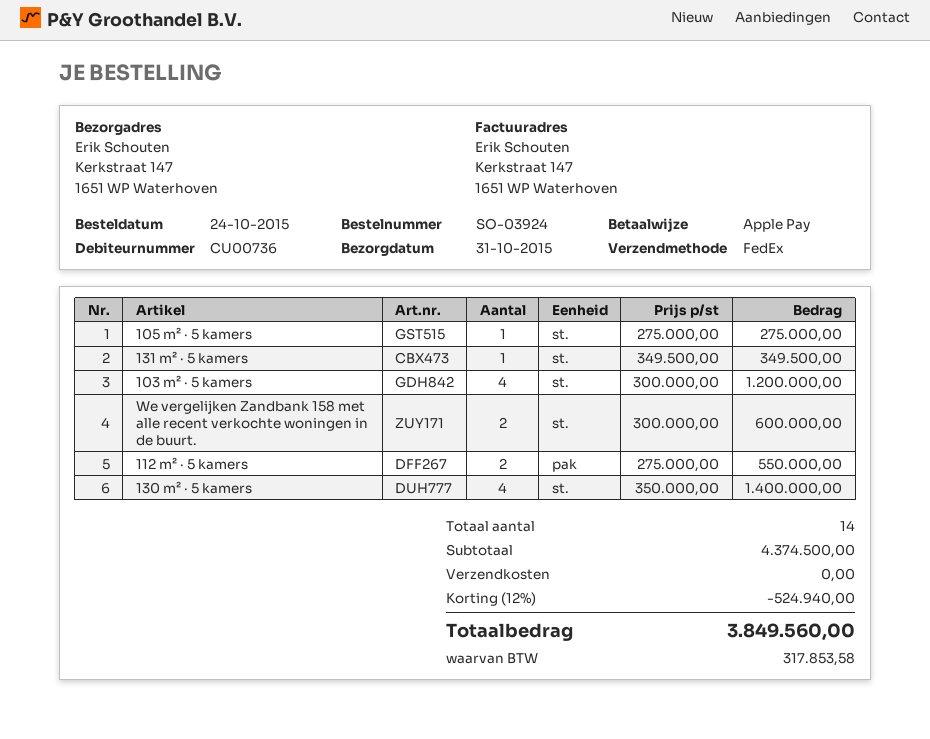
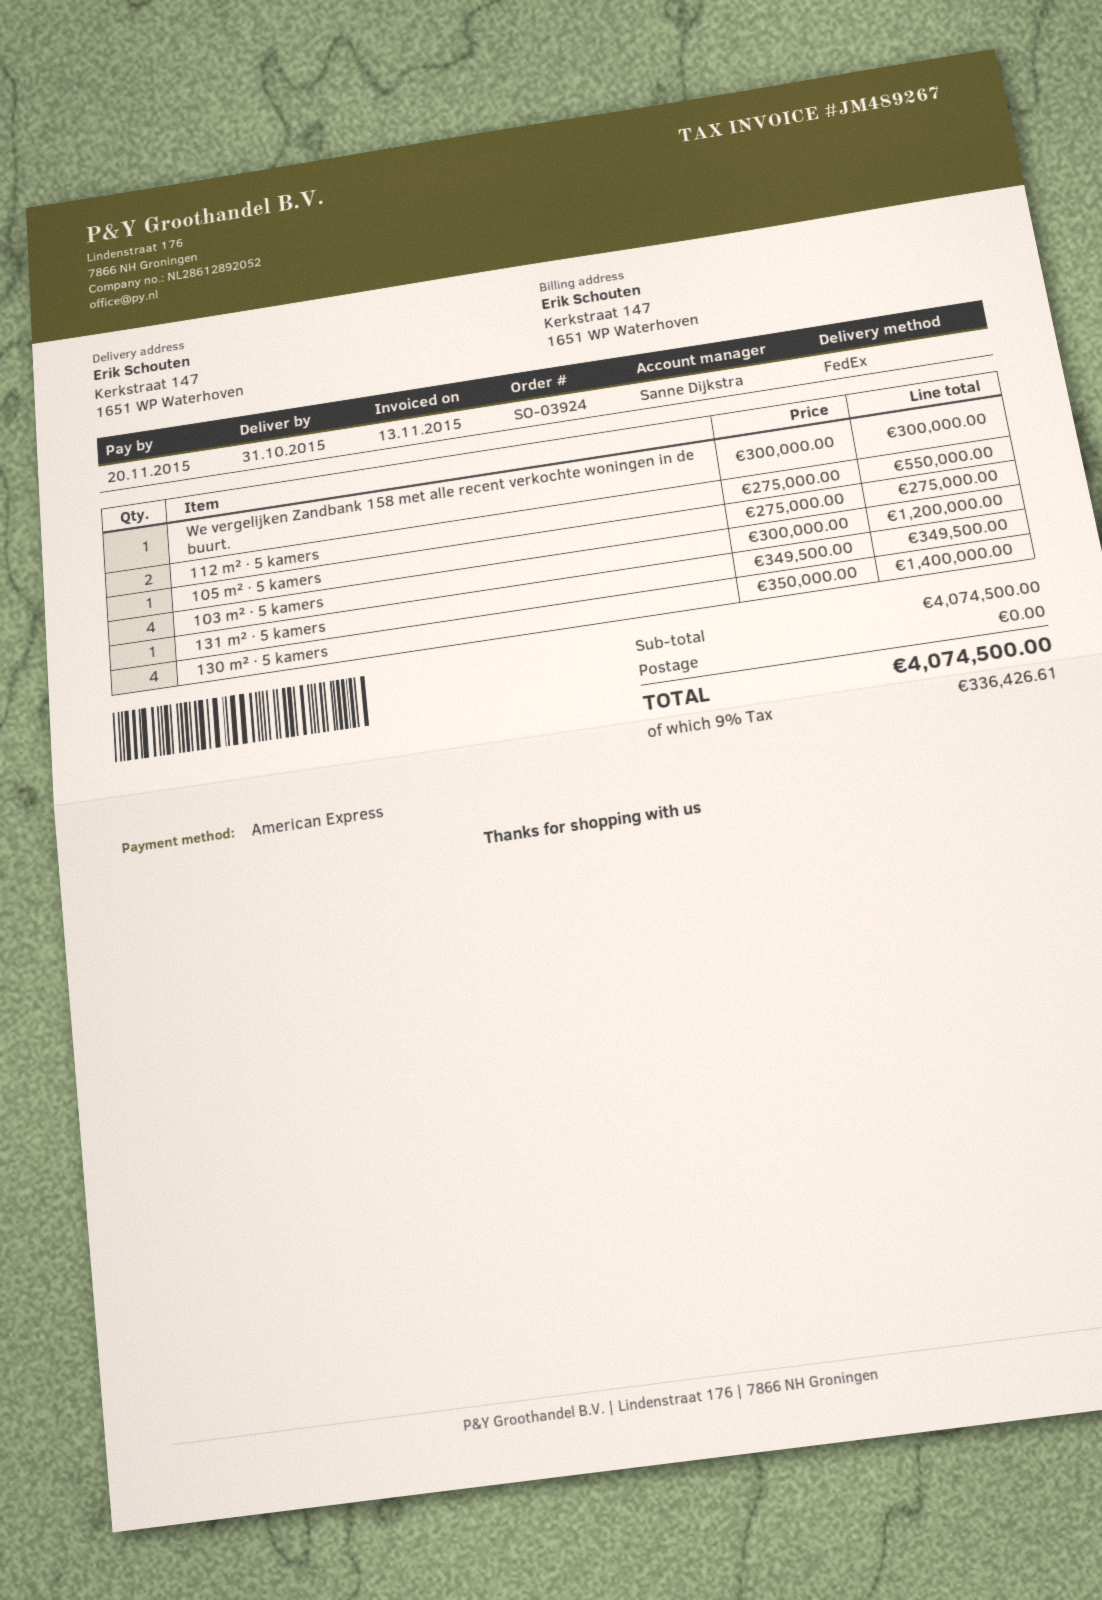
payment method: Apple Pay -> American Express
We vergelijken Zandbank 158 met alle recent verkochte woningen in de buurt.: 2 x 300000.00 = 600000.00 -> 1 x 300000.00 = 300000.00
subtotal: 4374500.00 -> 4074500.00
discount: 12% = 524940.00 -> none
tax: 317853.58 -> 336426.61
total: 3849560.00 -> 4074500.00

